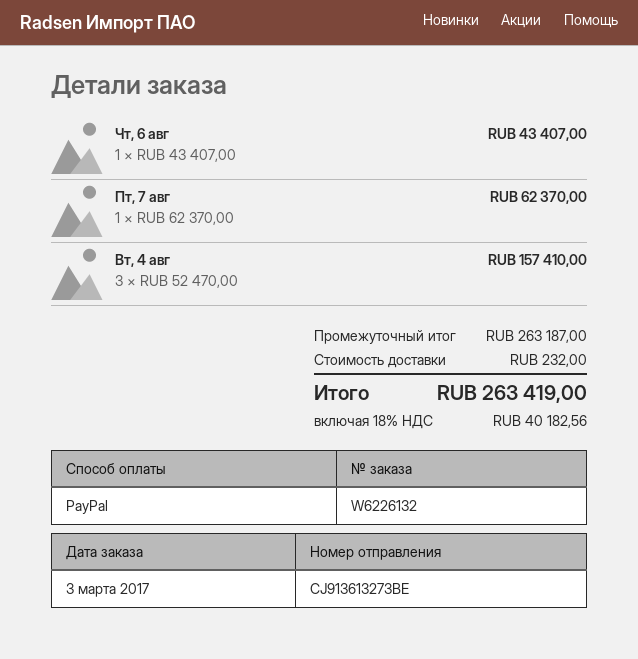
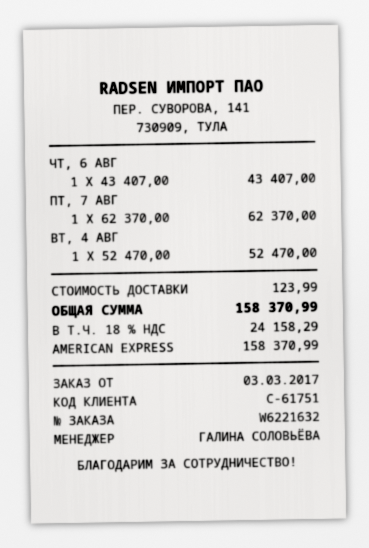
order number: W6226132 -> W6221632
payment method: PayPal -> American Express
Вт, 4 авг: 3 x 52470.00 = 157410.00 -> 1 x 52470.00 = 52470.00
shipping: 232.00 -> 123.99
tax: 18% = 40182.56 -> 18% = 24158.29
total: 263419.00 -> 158370.99

